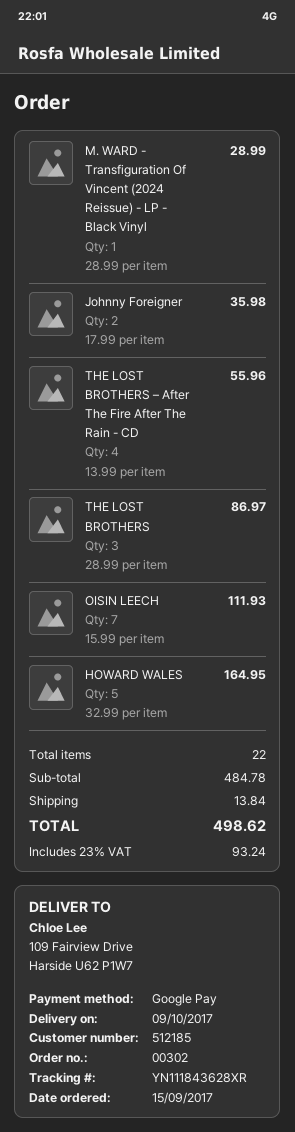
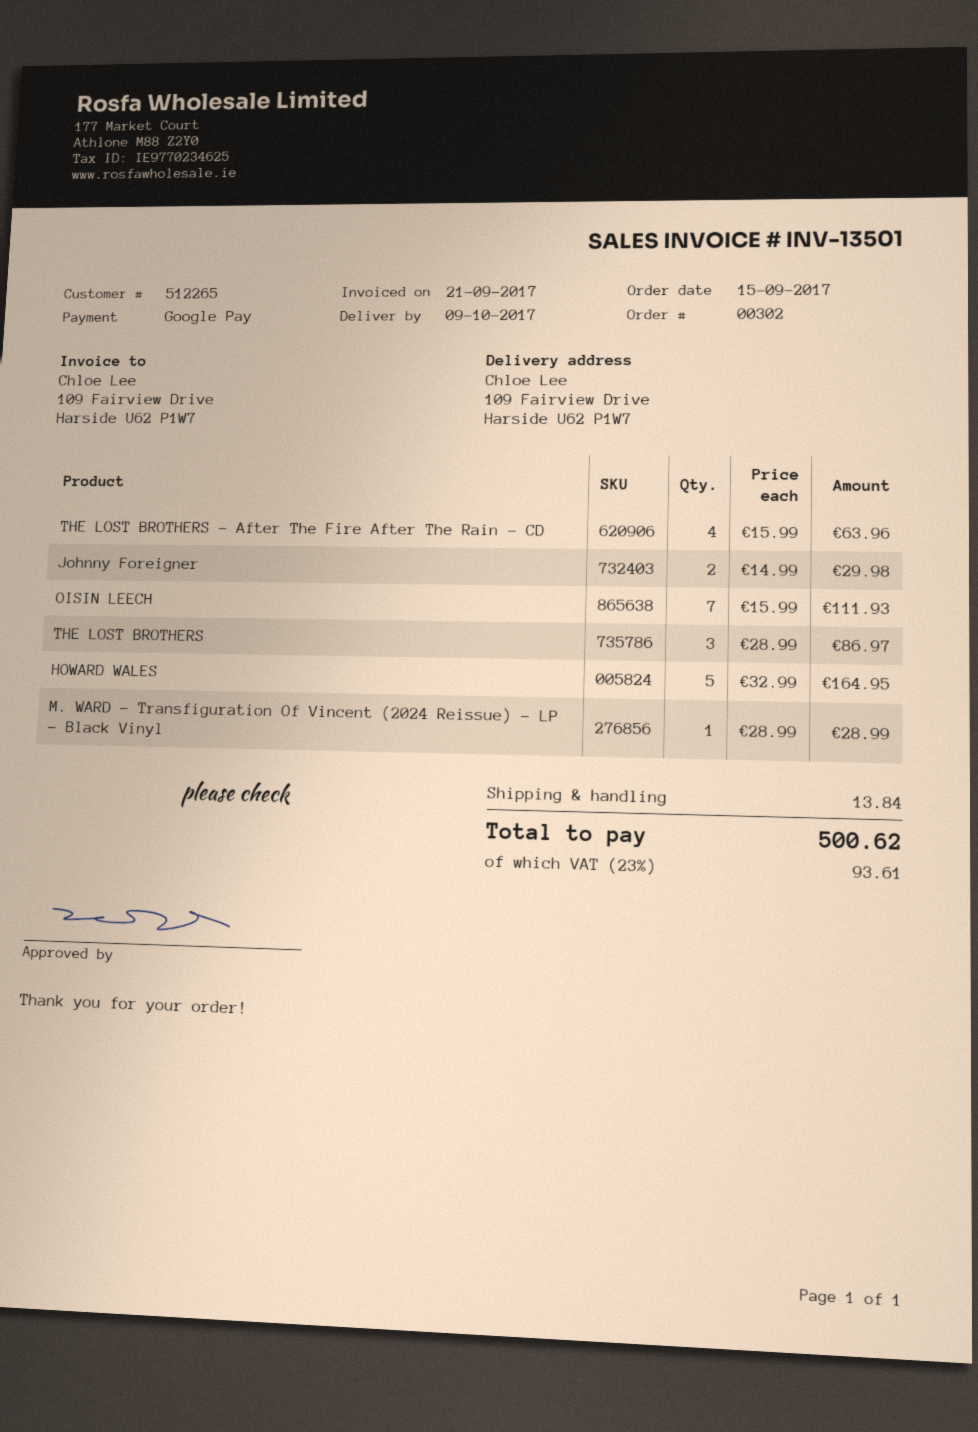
customer number: 512185 -> 512265
Johnny Foreigner: 2 x 17.99 = 35.98 -> 2 x 14.99 = 29.98
THE LOST BROTHERS – After The Fire After The Rain - CD: 4 x 13.99 = 55.96 -> 4 x 15.99 = 63.96
tax: 23% = 93.24 -> 23% = 93.61
total: 498.62 -> 500.62

